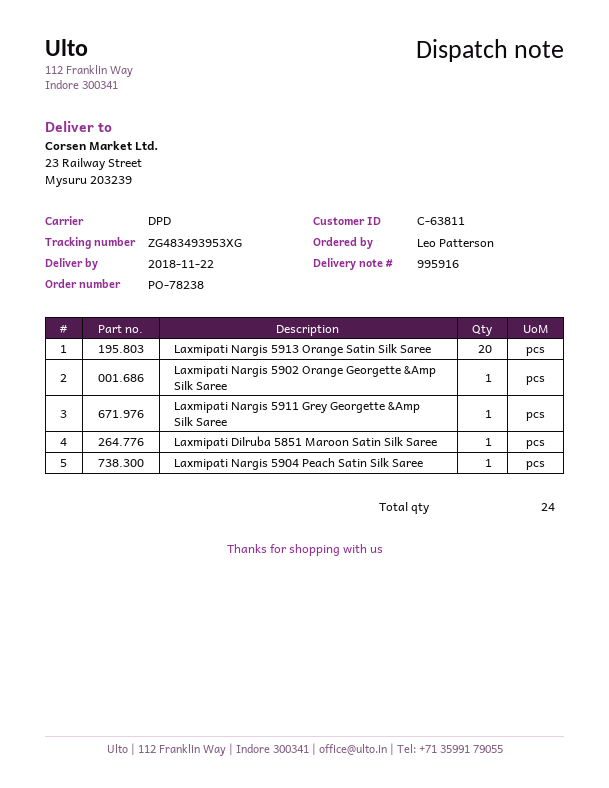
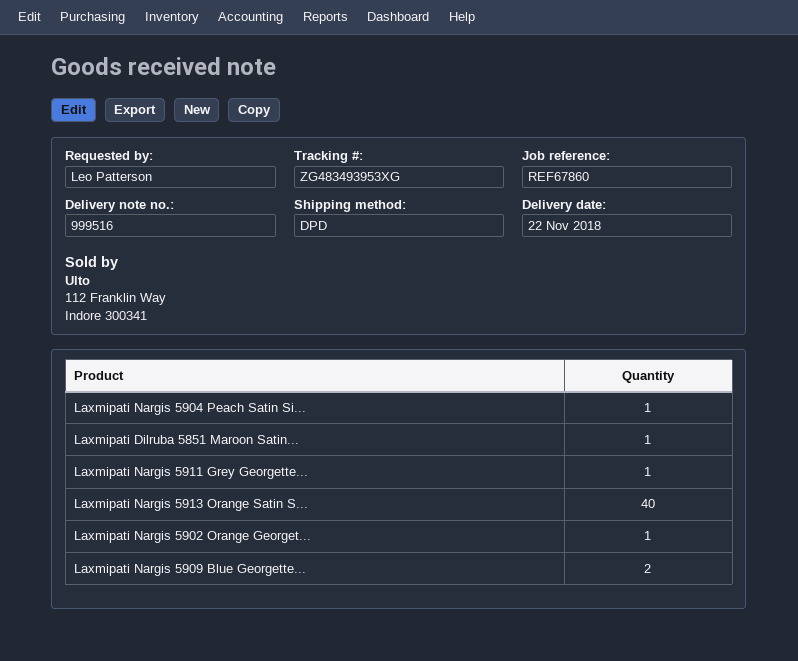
delivery note number: 995916 -> 999516
Laxmipati Nargis 5913 Orange Satin Silk Saree: 20 -> 40
Laxmipati Nargis 5909 Blue Georgette...: none -> 2

